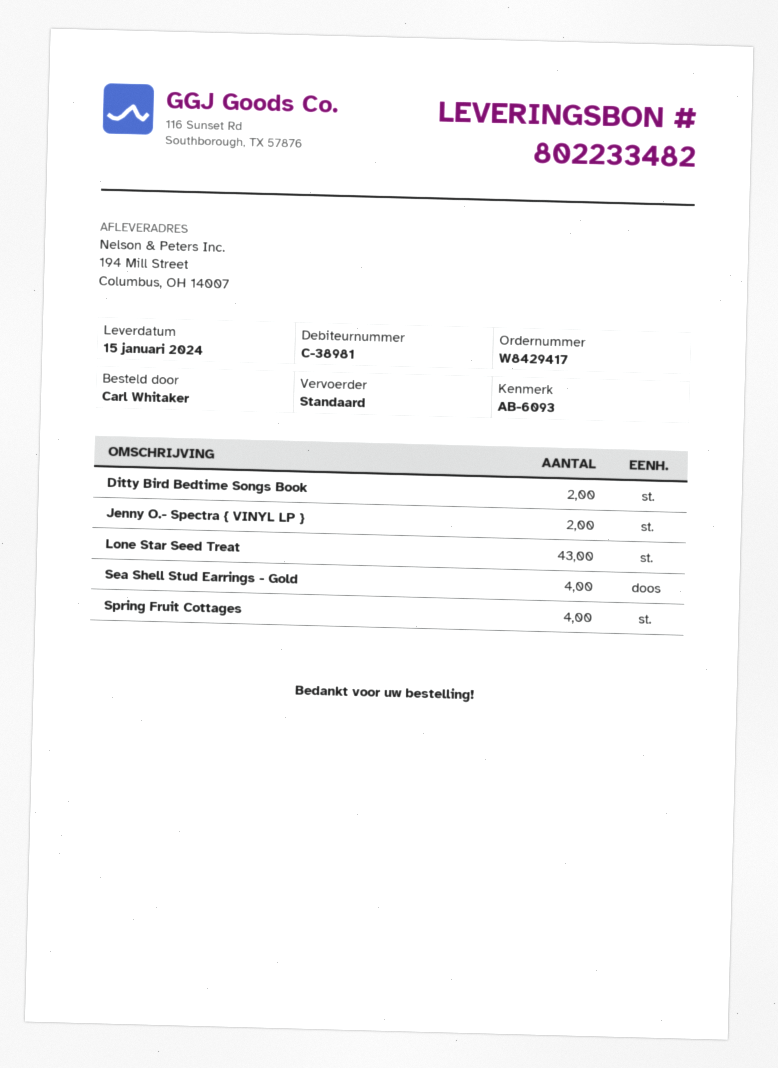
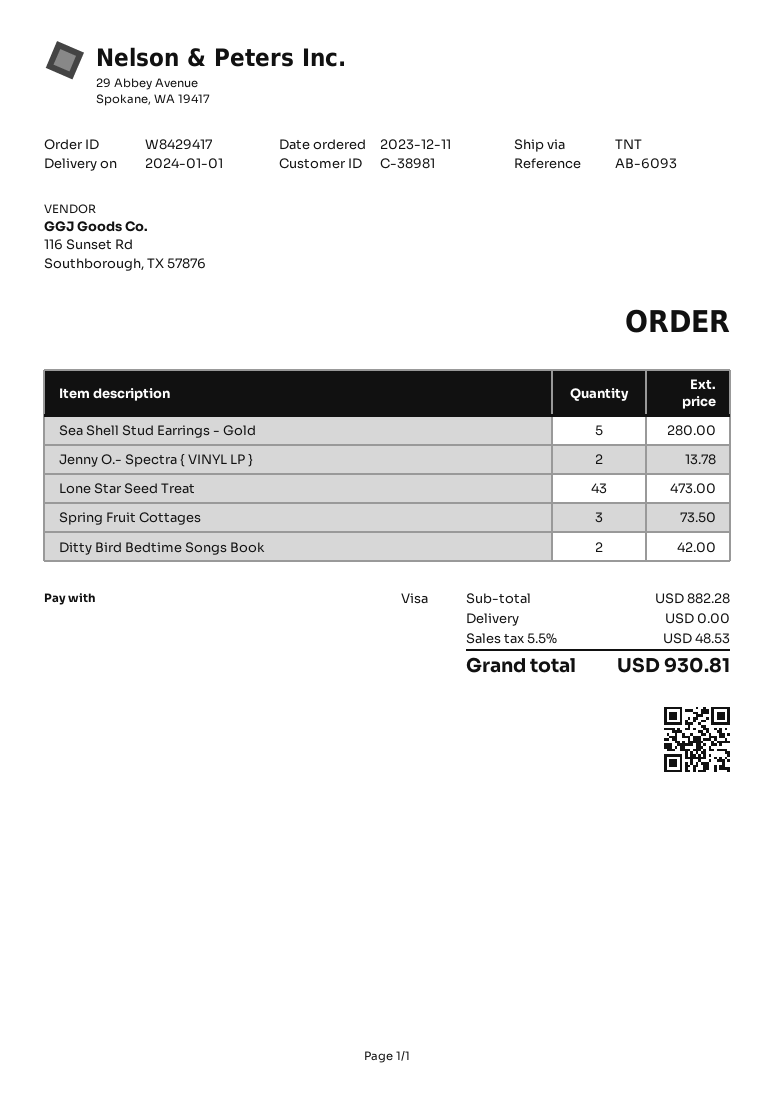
delivery date: 2024-01-15 -> 2024-01-01
shipping method: standard -> TNT
Sea Shell Stud Earrings - Gold: 4 -> 5
Spring Fruit Cottages: 4 -> 3

